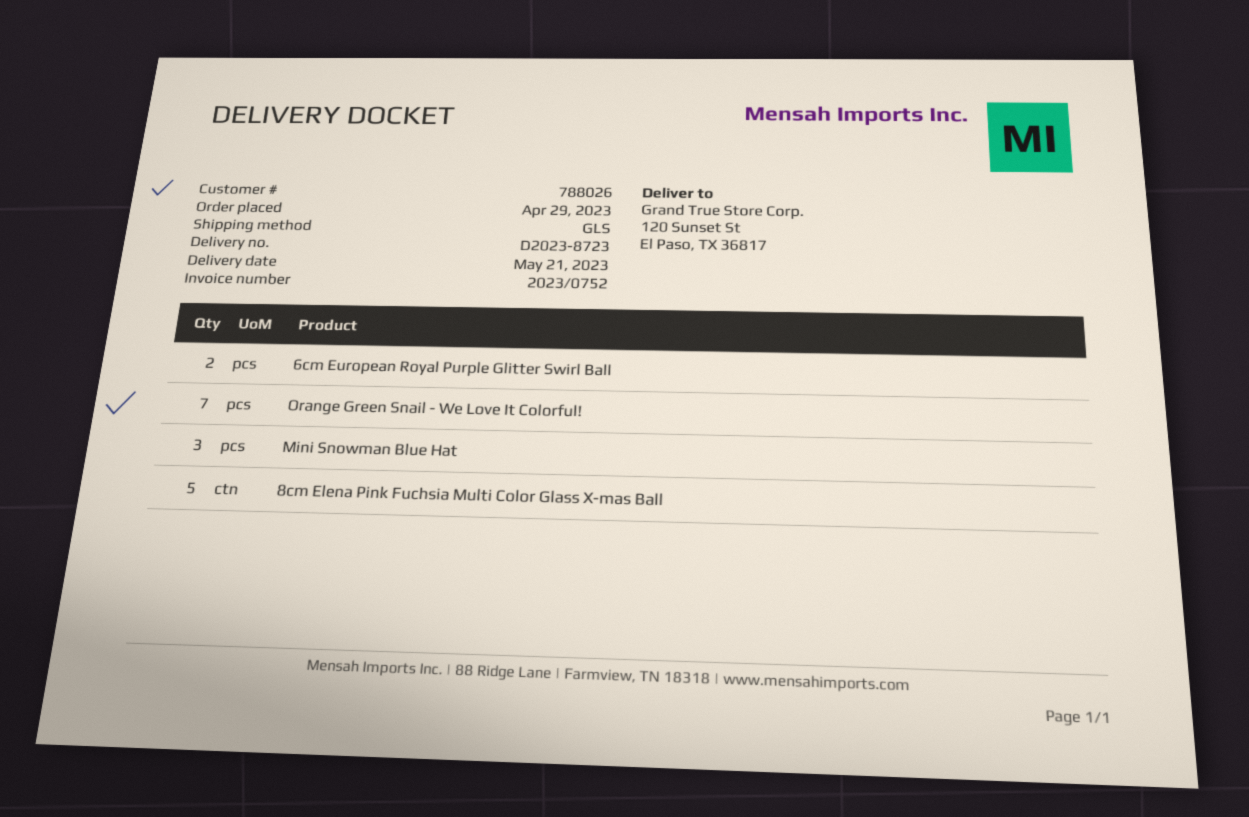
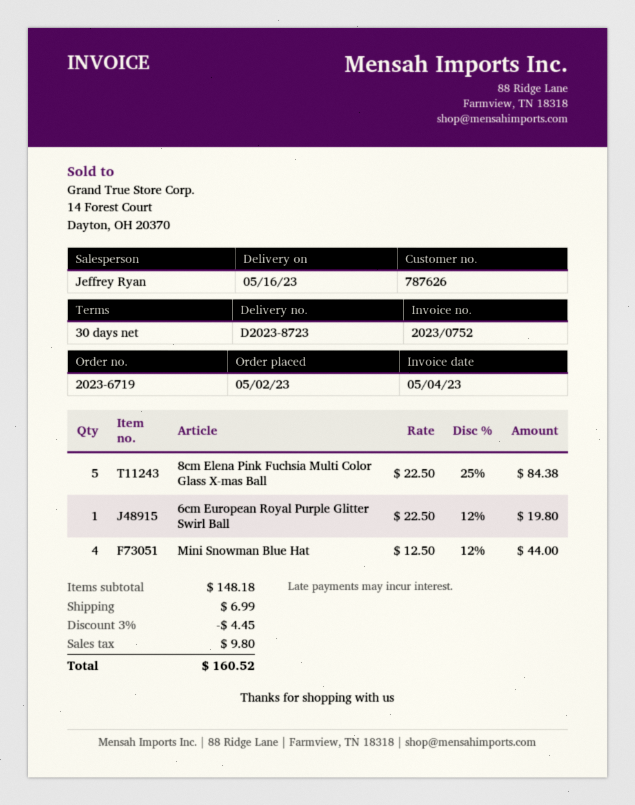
order date: 2023-04-29 -> 2023-05-02
delivery date: 2023-05-21 -> 2023-05-16
customer number: 788026 -> 787626
6cm European Royal Purple Glitter Swirl Ball: 2 -> 1
Orange Green Snail - We Love It Colorful!: 7 -> none
Mini Snowman Blue Hat: 3 -> 4

